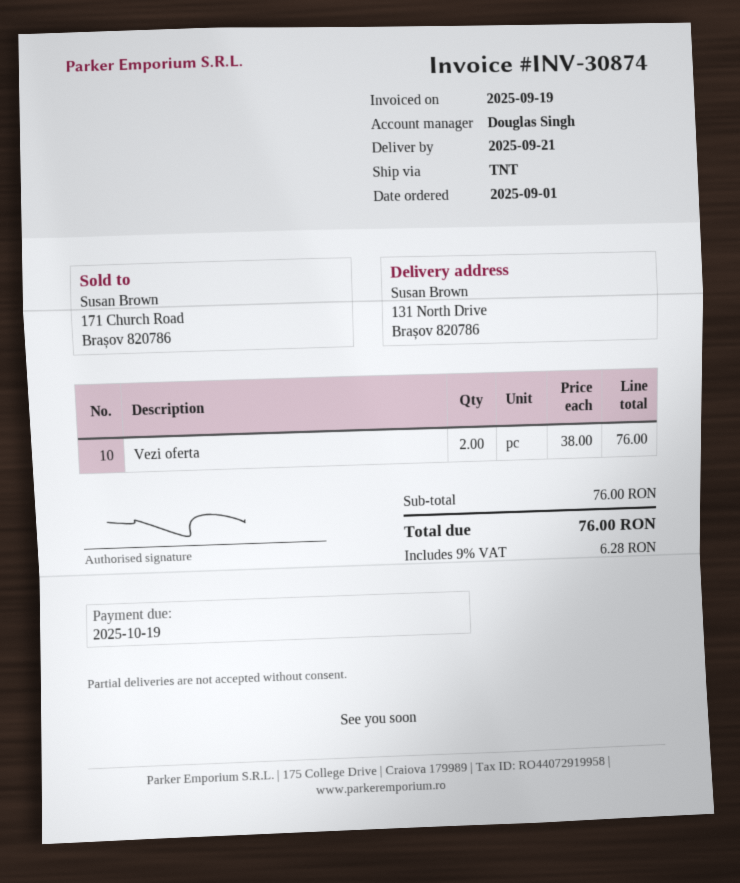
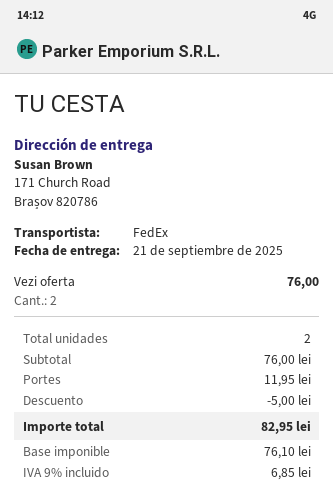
shipping method: TNT -> FedEx
ship to: 131 North Drive, Brașov 820786 -> 171 Church Road, Brașov 820786
discount: none -> 5.00
shipping: none -> 11.95
tax: 9% = 6.28 -> 9% = 6.85
total: 76.00 -> 82.95

